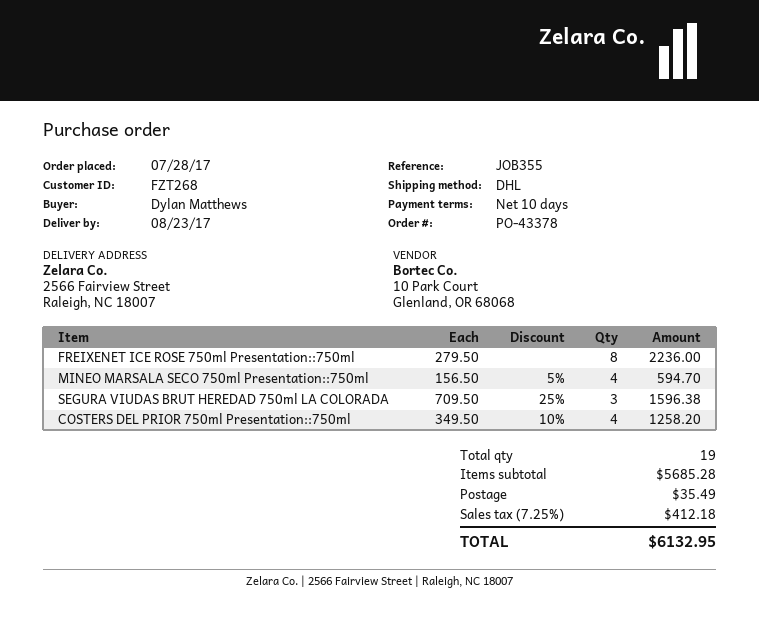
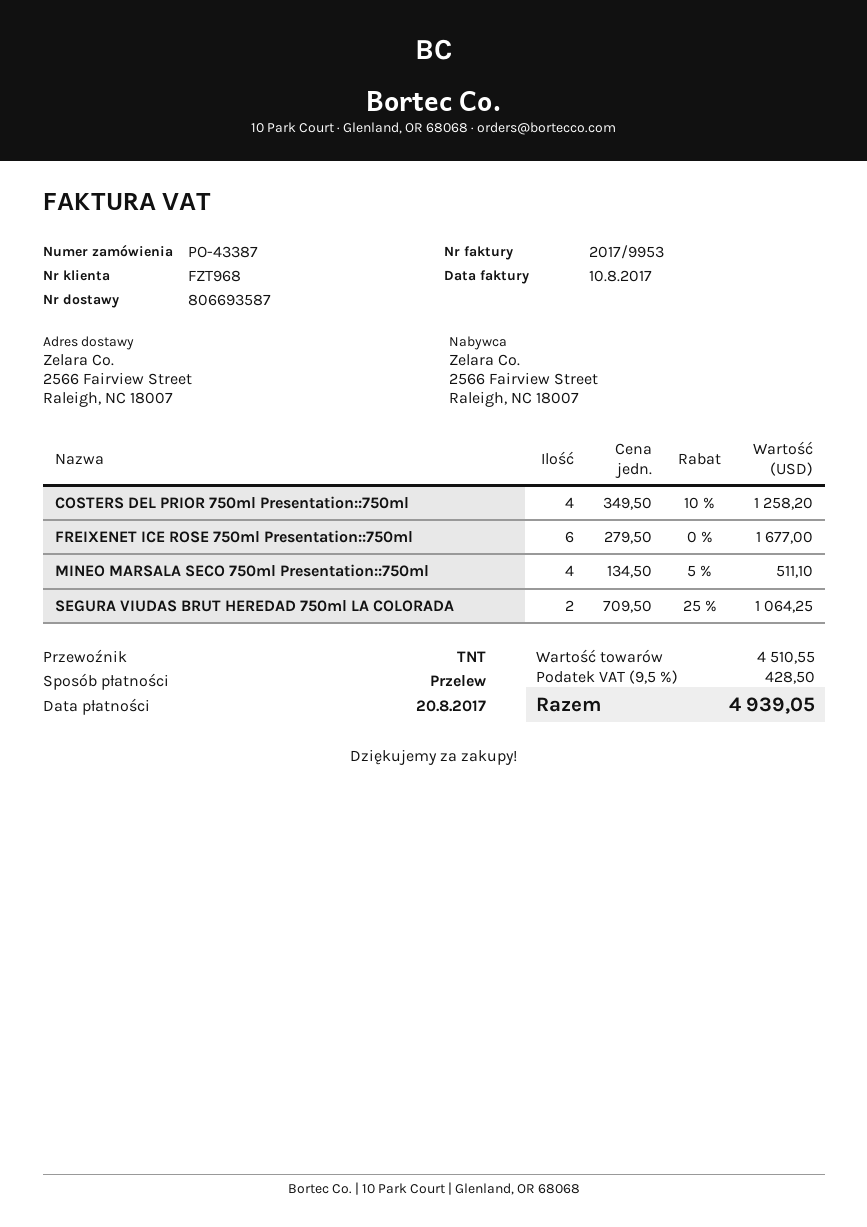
order number: PO-43378 -> PO-43387
customer number: FZT268 -> FZT968
shipping method: DHL -> TNT
FREIXENET ICE ROSE 750ml Presentation::750ml: 8 x 279.50 = 2236.00 -> 6 x 279.50 = 1677.00
MINEO MARSALA SECO 750ml Presentation::750ml: 4 x 156.50 - 5% = 594.70 -> 4 x 134.50 - 5% = 511.10
SEGURA VIUDAS BRUT HEREDAD 750ml LA COLORADA: 3 x 709.50 - 25% = 1596.38 -> 2 x 709.50 - 25% = 1064.25
subtotal: 5685.28 -> 4510.55
shipping: 35.49 -> none
tax: 7.25% = 412.18 -> 9.5% = 428.50
total: 6132.95 -> 4939.05

